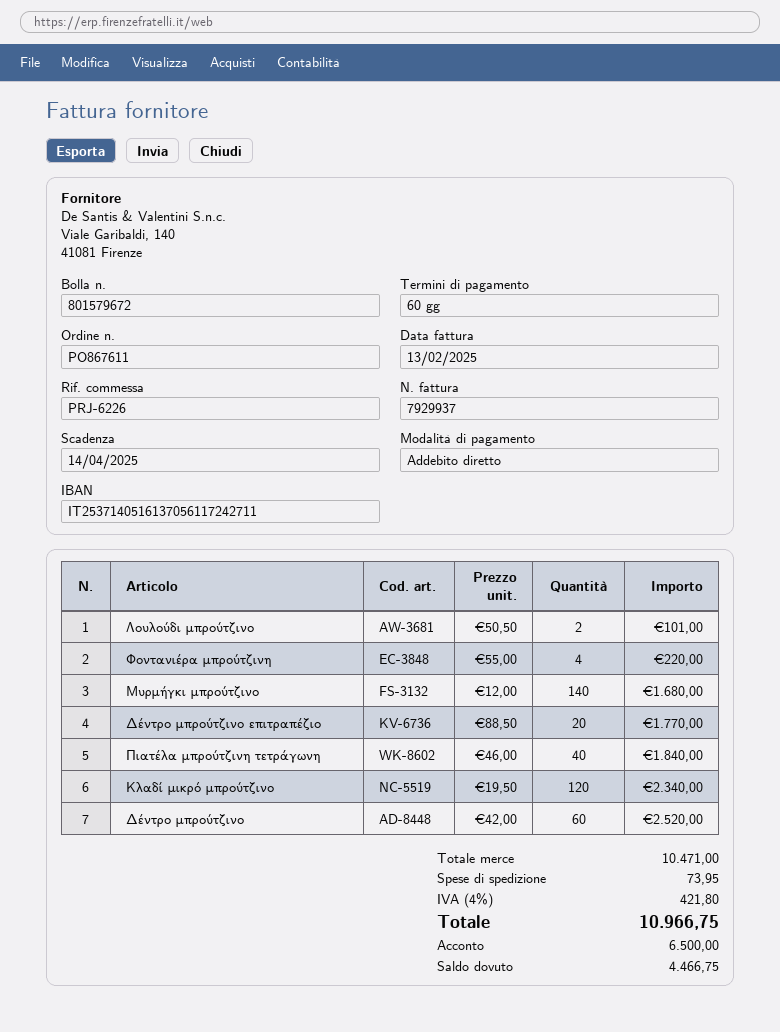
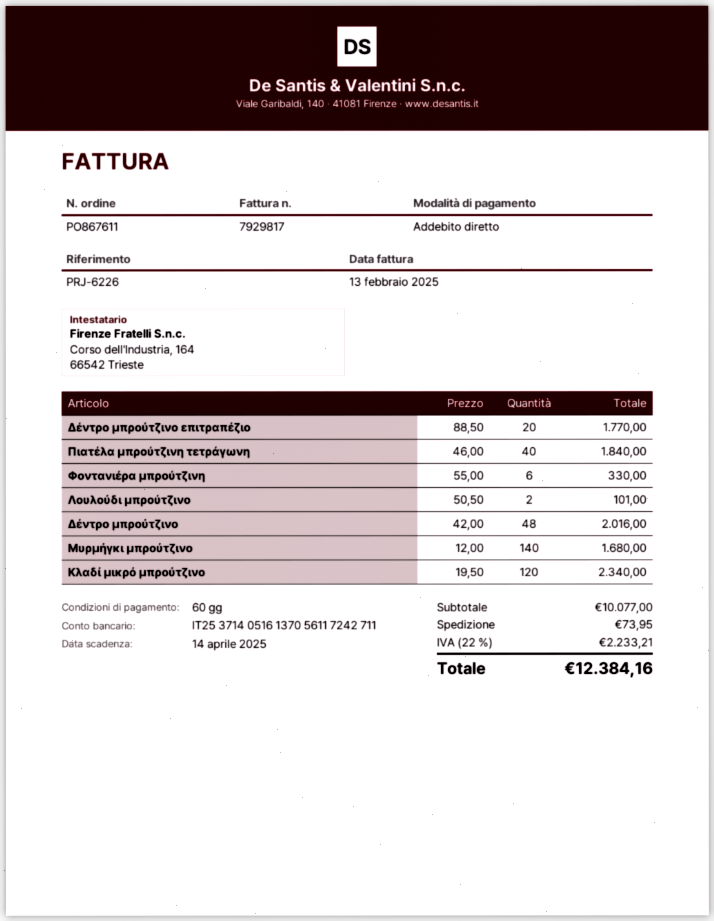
invoice number: 7929937 -> 7929817
Φοντανιέρα μπρούτζινη: 4 x 55.00 = 220.00 -> 6 x 55.00 = 330.00
Δέντρο μπρούτζινο: 60 x 42.00 = 2520.00 -> 48 x 42.00 = 2016.00
subtotal: 10471.00 -> 10077.00
tax: 4% = 421.80 -> 22% = 2233.21
total: 10966.75 -> 12384.16

